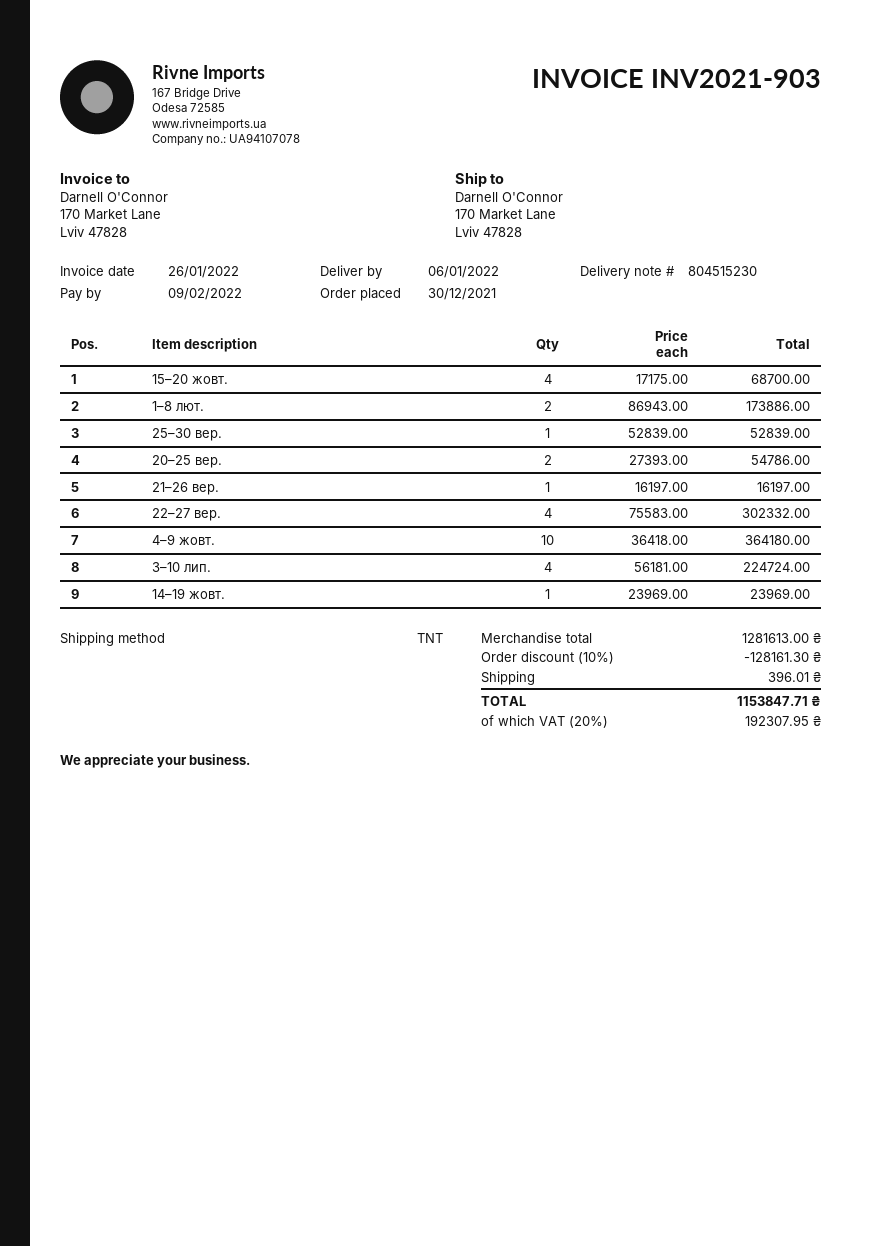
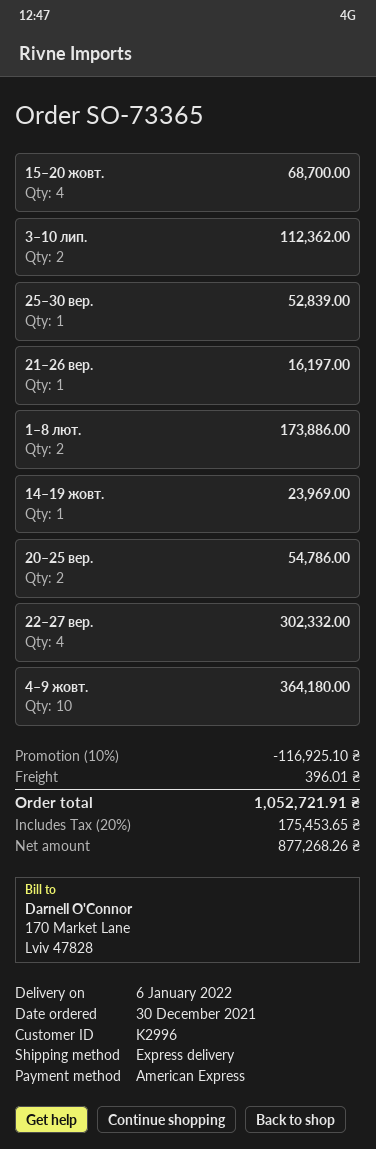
shipping method: TNT -> express
3–10 лип.: 4 for 224724.00 -> 2 for 112362.00
discount: 10% = 128161.30 -> 10% = 116925.10
tax: 20% = 192307.95 -> 20% = 175453.65
total: 1153847.71 -> 1052721.91

